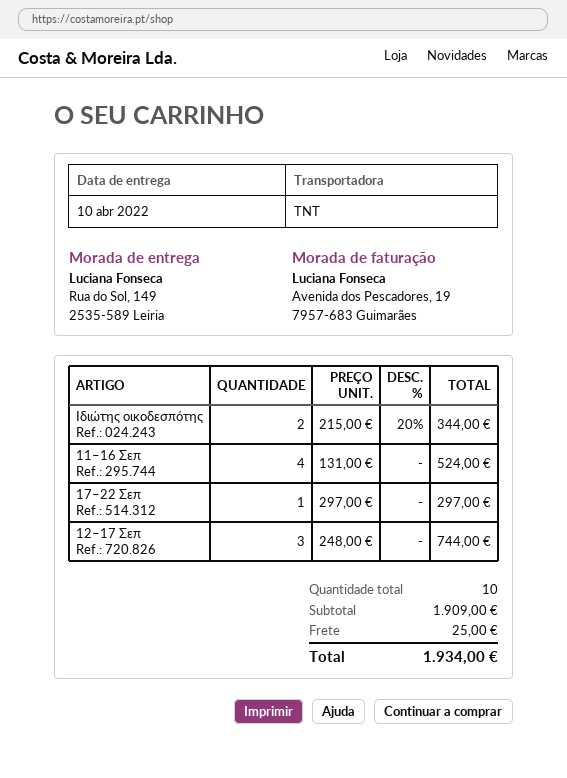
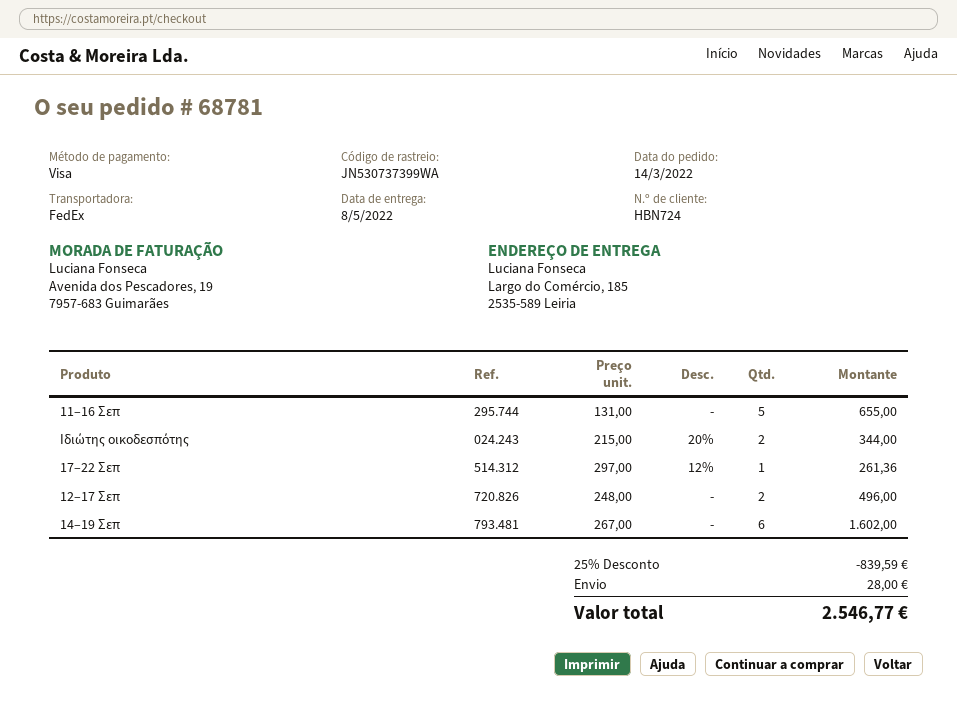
delivery date: 2022-04-10 -> 2022-05-08
shipping method: TNT -> FedEx
ship to: Rua do Sol, 149, 2535-589 Leiria -> Largo do Comércio, 185, 2535-589 Leiria
11–16 Σεπ: 4 x 131.00 = 524.00 -> 5 x 131.00 = 655.00
17–22 Σεπ: 1 x 297.00 = 297.00 -> 1 x 297.00 - 12% = 261.36
12–17 Σεπ: 3 x 248.00 = 744.00 -> 2 x 248.00 = 496.00
14–19 Σεπ: none -> 6 x 267.00 = 1602.00
discount: none -> 25% = 839.59
shipping: 25.00 -> 28.00
total: 1934.00 -> 2546.77

